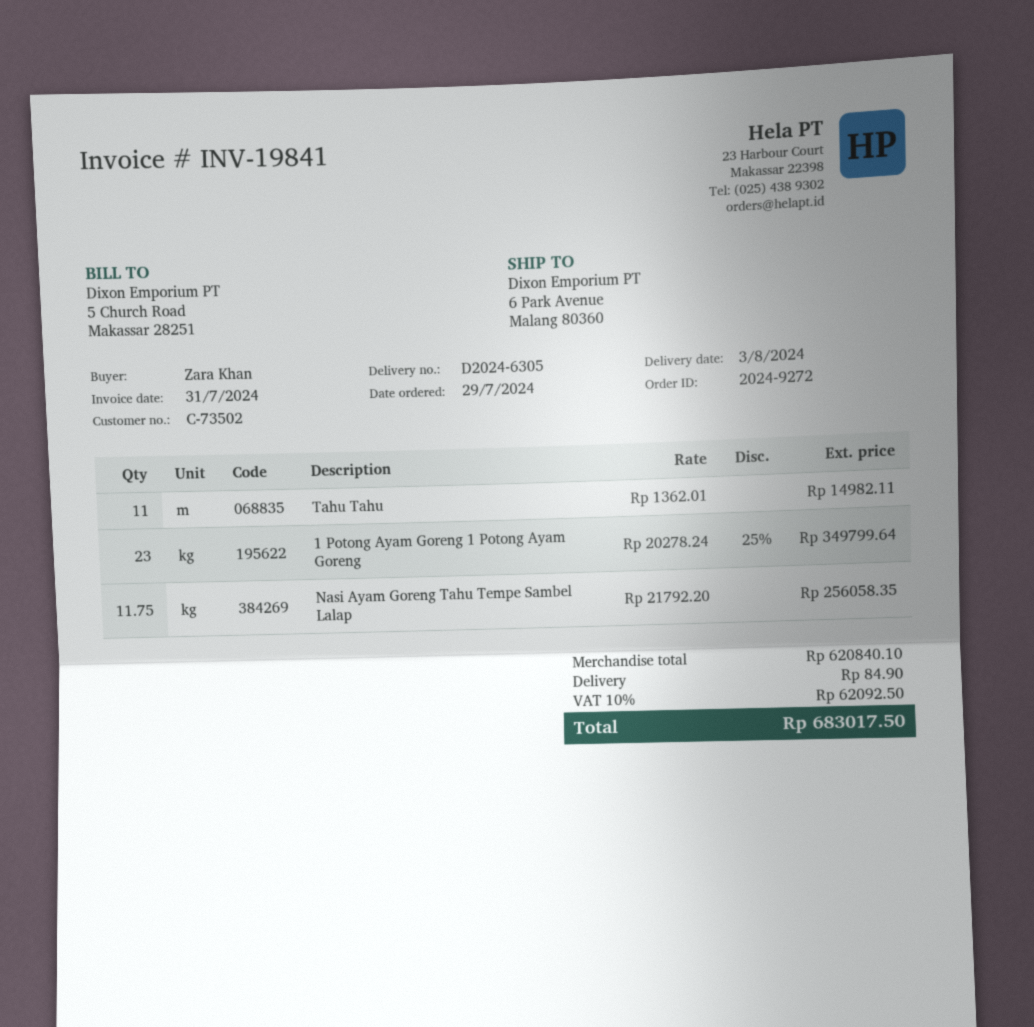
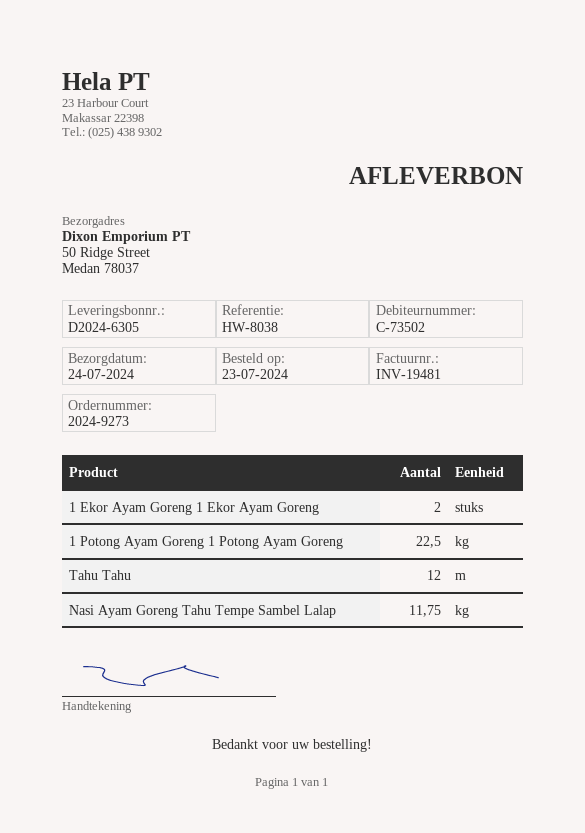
order number: 2024-9272 -> 2024-9273
order date: 2024-07-29 -> 2024-07-23
delivery date: 2024-08-03 -> 2024-07-24
invoice number: INV-19841 -> INV-19481
ship to: 6 Park Avenue, Malang 80360 -> 50 Ridge Street, Medan 78037
Tahu Tahu: 11 -> 12
1 Potong Ayam Goreng 1 Potong Ayam Goreng: 23 -> 22.5
1 Ekor Ayam Goreng 1 Ekor Ayam Goreng: none -> 2

